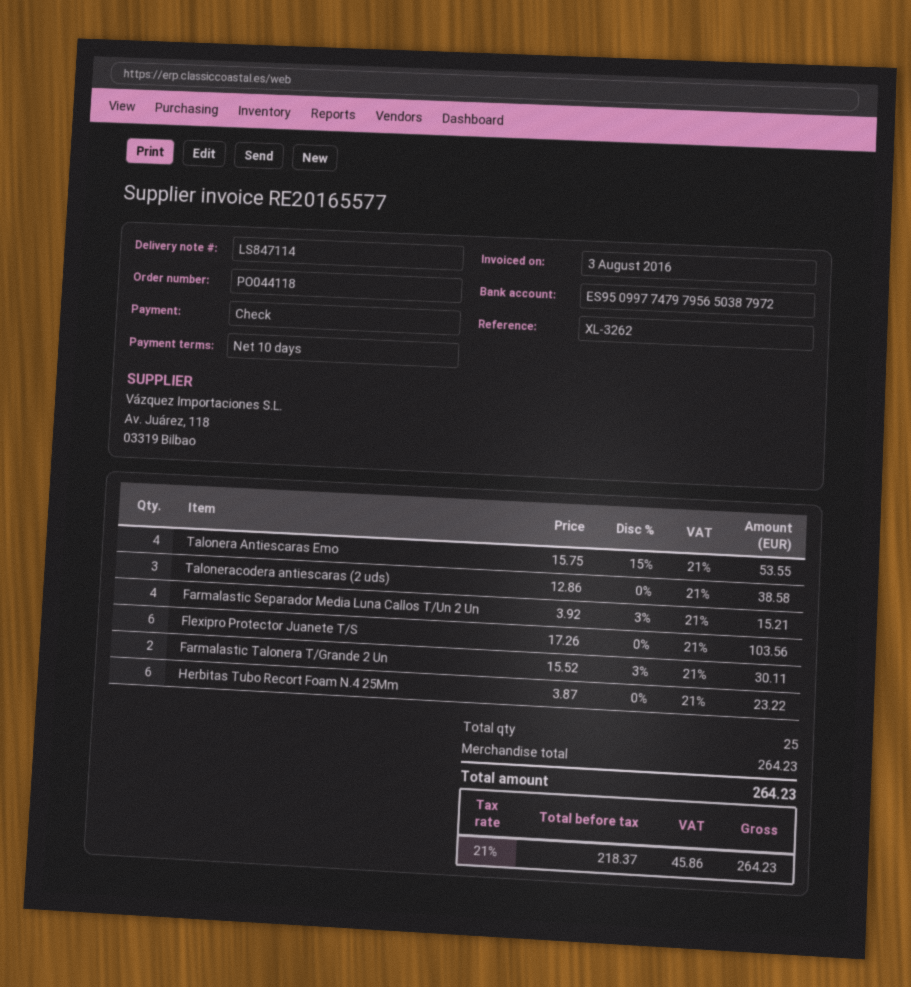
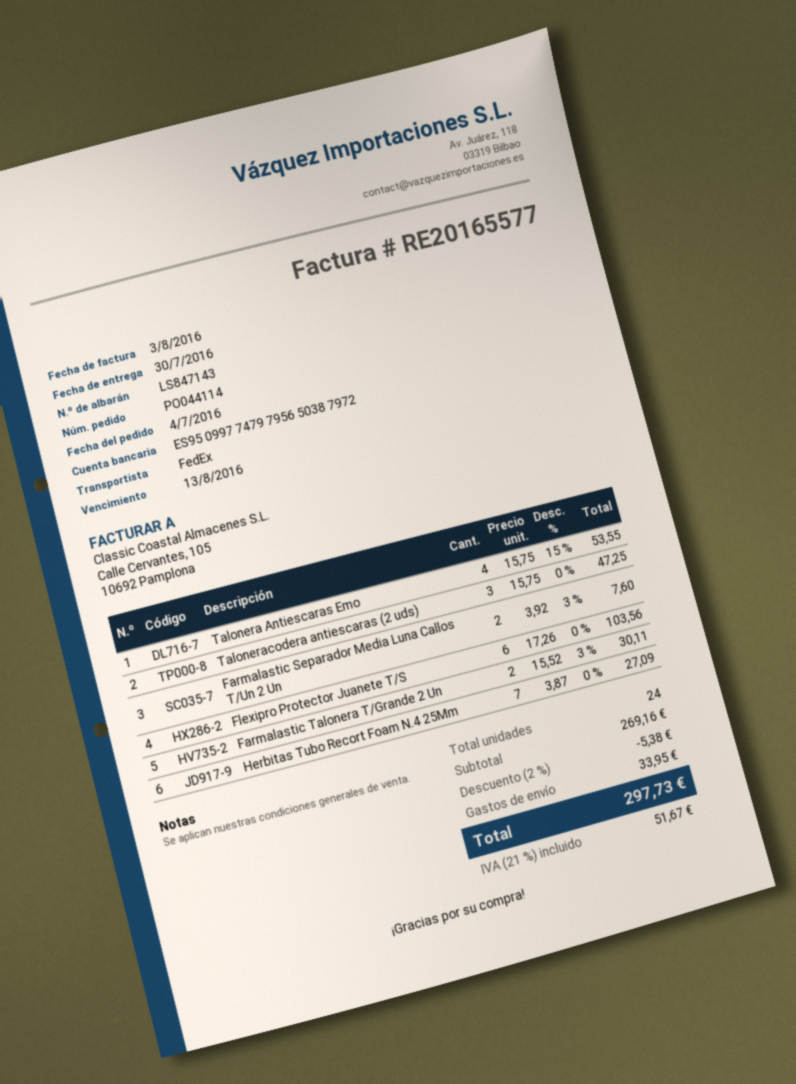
order number: PO044118 -> PO044114
delivery note number: LS847114 -> LS847143
Taloneracodera antiescaras (2 uds): 3 x 12.86 = 38.58 -> 3 x 15.75 = 47.25
Farmalastic Separador Media Luna Callos T/Un 2 Un: 4 x 3.92 - 3% = 15.21 -> 2 x 3.92 - 3% = 7.60
Herbitas Tubo Recort Foam N.4 25Mm: 6 x 3.87 = 23.22 -> 7 x 3.87 = 27.09
total quantity: 25 -> 24
subtotal: 264.23 -> 269.16
discount: none -> 2% = 5.38
shipping: none -> 33.95
tax: 21% = 45.86 -> 21% = 51.67
total: 264.23 -> 297.73

